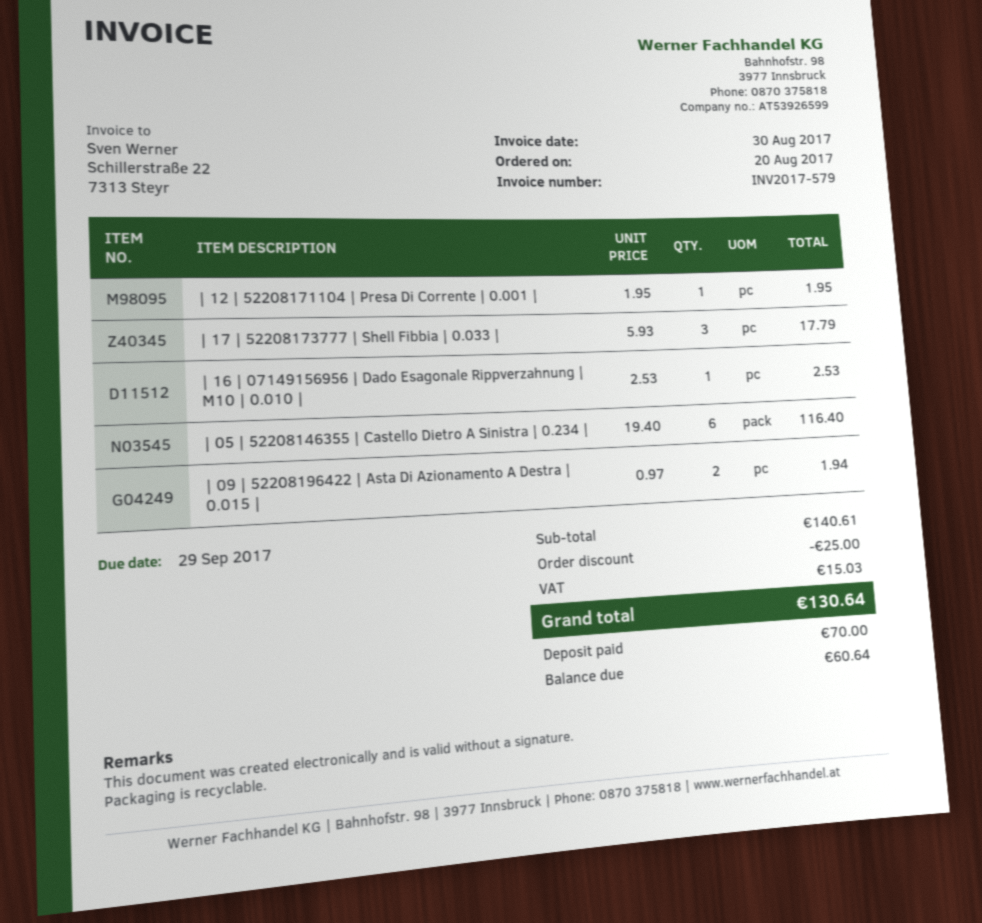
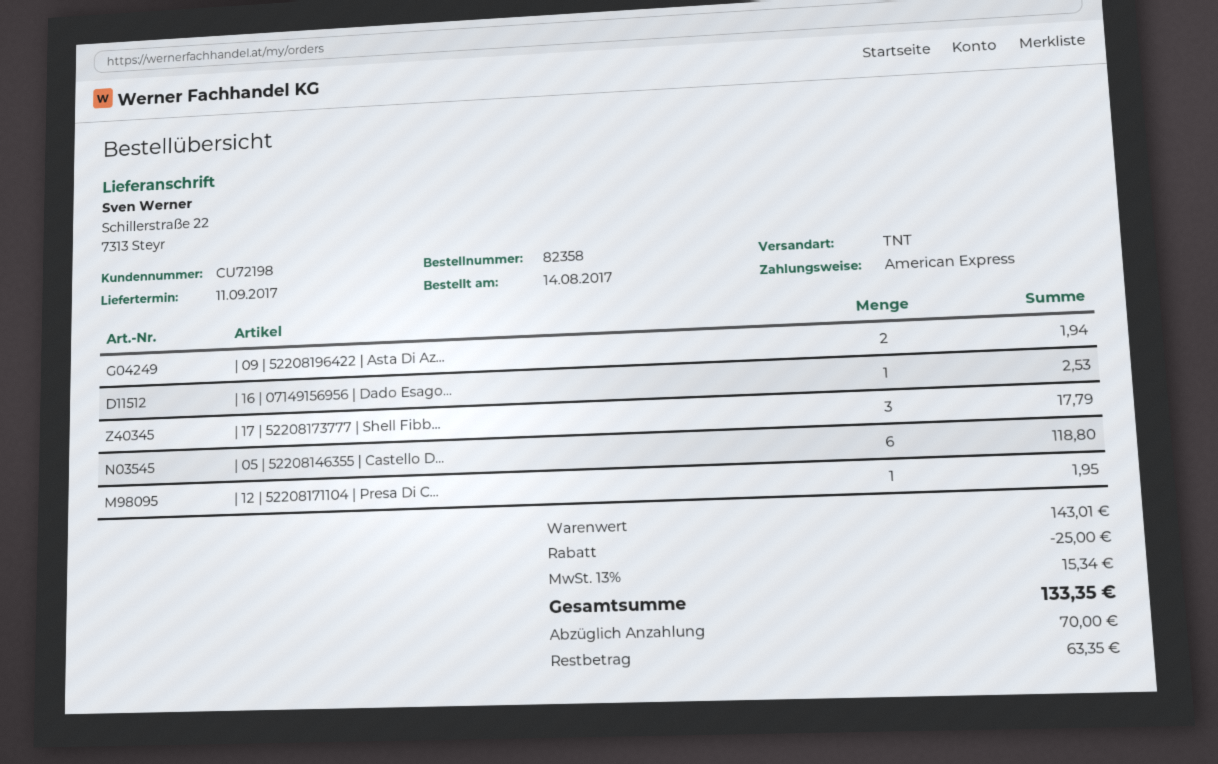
order date: 2017-08-20 -> 2017-08-14
| 05 | 52208146355 | Castello Dietro A Sinistra | 0.234 |: 6 for 116.40 -> 6 for 118.80
subtotal: 140.61 -> 143.01
tax: 15.03 -> 15.34
total: 130.64 -> 133.35
balance: 60.64 -> 63.35

